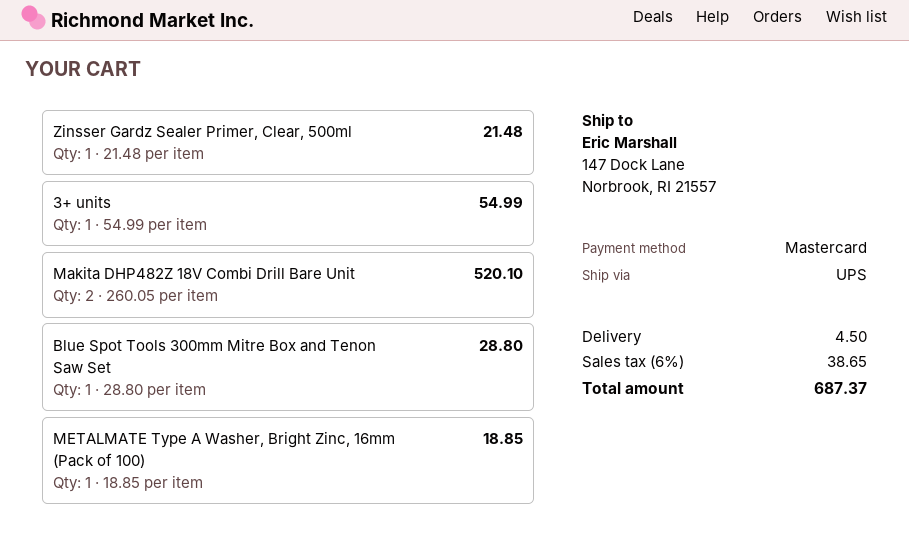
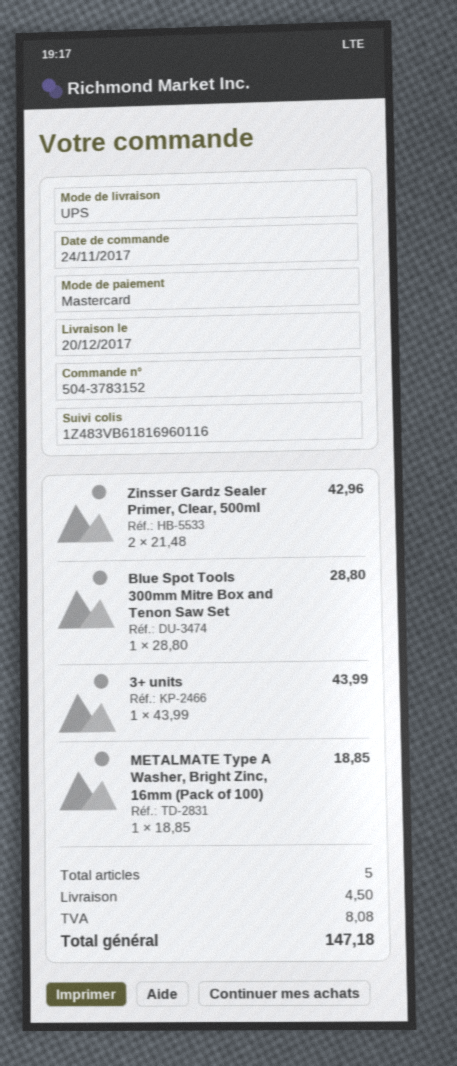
Zinsser Gardz Sealer Primer, Clear, 500ml: 1 x 21.48 = 21.48 -> 2 x 21.48 = 42.96
3+ units: 1 x 54.99 = 54.99 -> 1 x 43.99 = 43.99
Makita DHP482Z 18V Combi Drill Bare Unit: 2 x 260.05 = 520.10 -> none
tax: 38.65 -> 8.08
total: 687.37 -> 147.18

